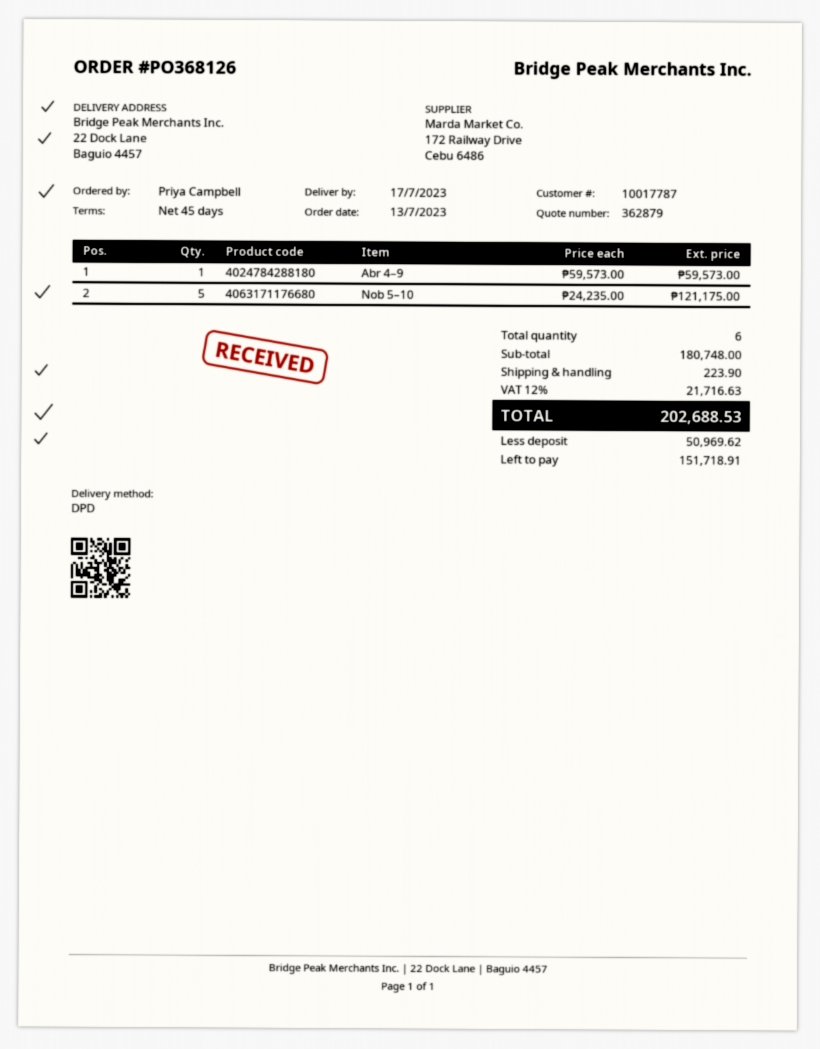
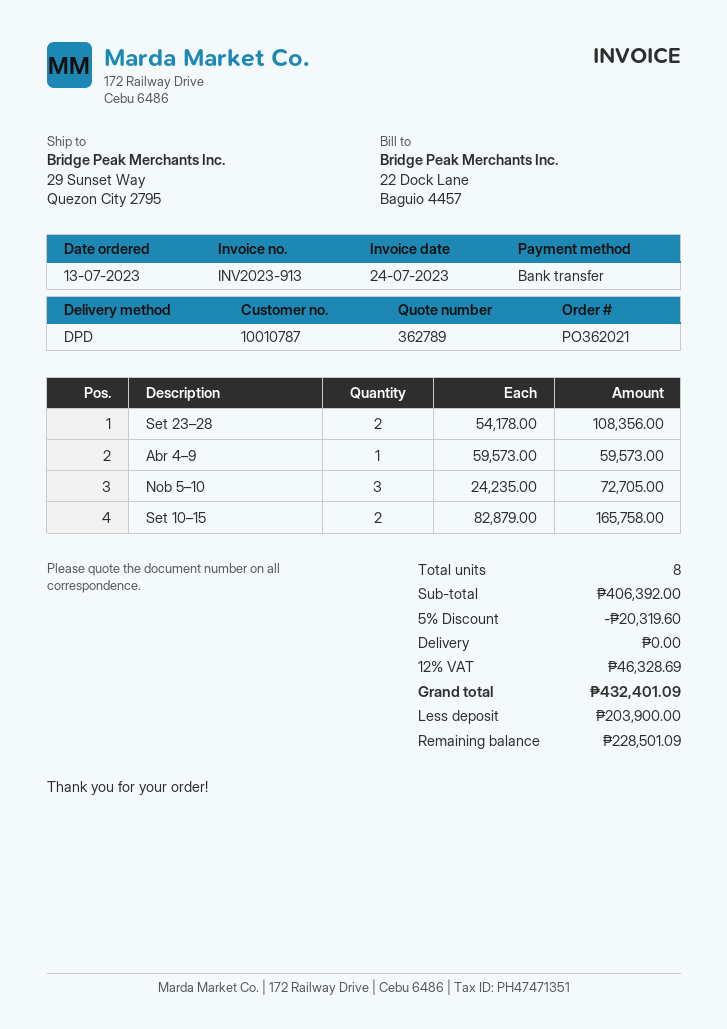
quote number: 362879 -> 362789
order number: PO368126 -> PO362021
customer number: 10017787 -> 10010787
ship to: 22 Dock Lane, Baguio 4457 -> 29 Sunset Way, Quezon City 2795
Nob 5–10: 5 x 24235.00 = 121175.00 -> 3 x 24235.00 = 72705.00
Set 23–28: none -> 2 x 54178.00 = 108356.00
Set 10–15: none -> 2 x 82879.00 = 165758.00
total quantity: 6 -> 8
subtotal: 180748.00 -> 406392.00
discount: none -> 5% = 20319.60
shipping: 223.90 -> 0.00
tax: 12% = 21716.63 -> 12% = 46328.69
total: 202688.53 -> 432401.09
deposit: 50969.62 -> 203900.00
balance: 151718.91 -> 228501.09

